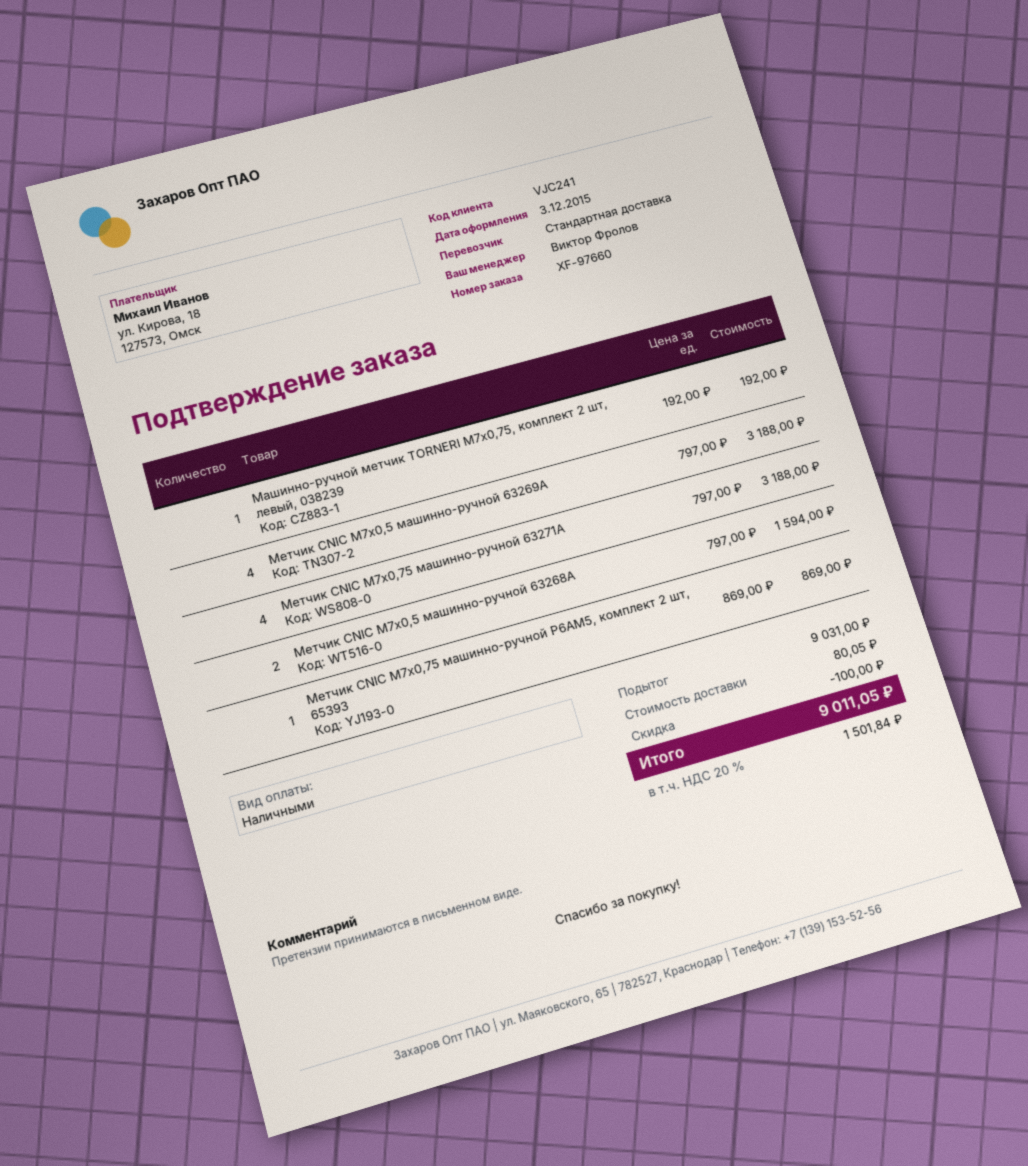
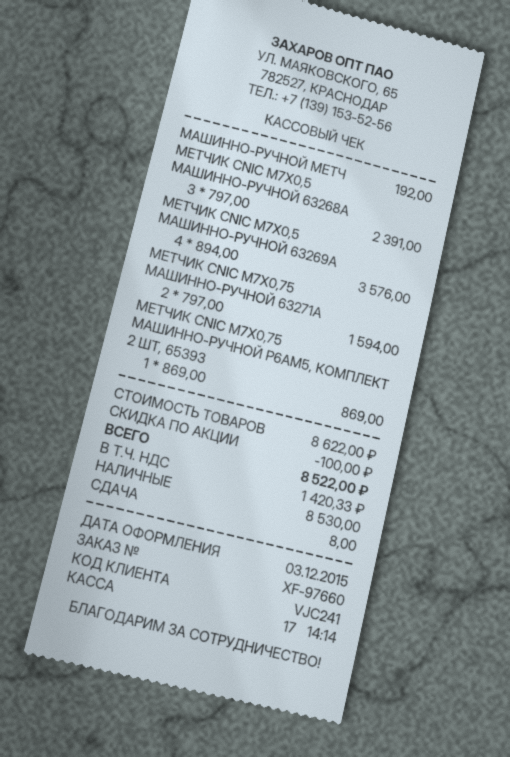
Метчик CNIC М7x0,5 машинно-ручной 63269А: 4 x 797.00 = 3188.00 -> 4 x 894.00 = 3576.00
Метчик CNIC М7x0,75 машинно-ручной 63271А: 4 x 797.00 = 3188.00 -> 2 x 797.00 = 1594.00
Метчик CNIC М7x0,5 машинно-ручной 63268А: 2 x 797.00 = 1594.00 -> 3 x 797.00 = 2391.00
subtotal: 9031.00 -> 8622.00
shipping: 80.05 -> none
tax: 1501.84 -> 1420.33
total: 9011.05 -> 8522.00

